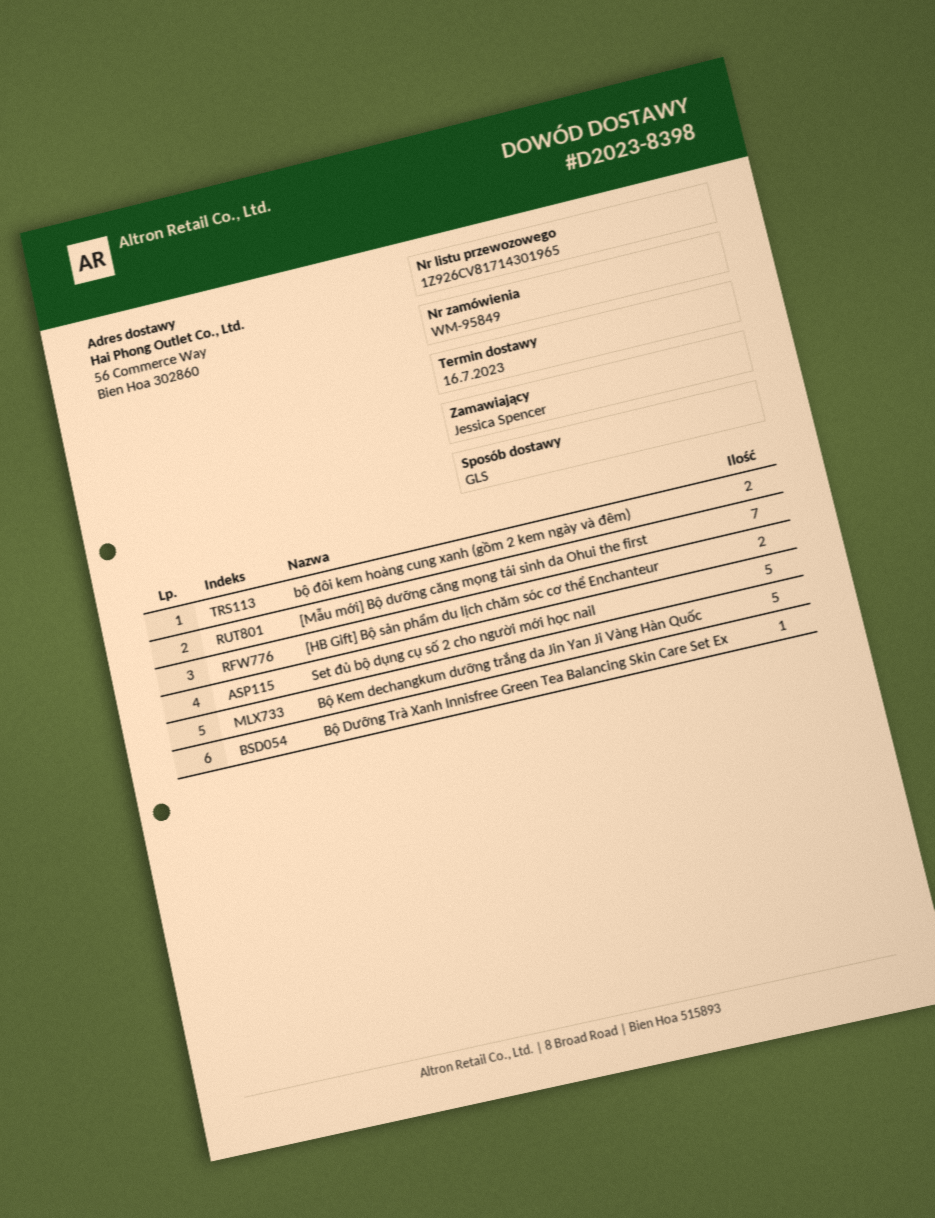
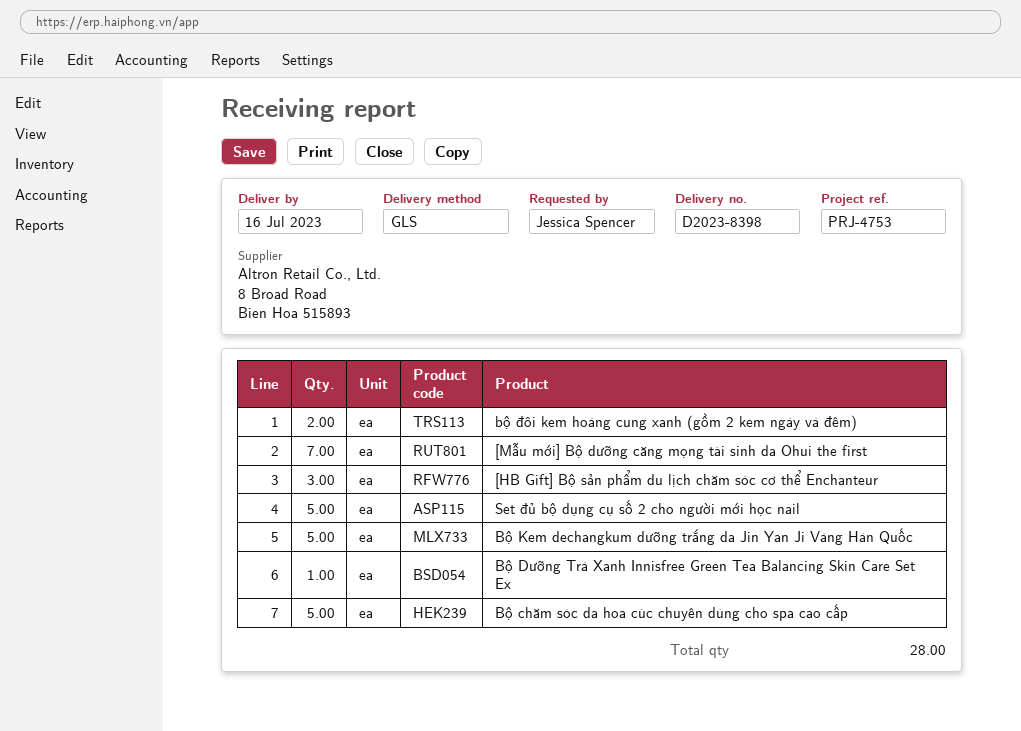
[HB Gift] Bộ sản phẩm du lịch chăm sóc cơ thể Enchanteur: 2 -> 3
Bộ chăm sóc da hoa cúc chuyên dùng cho spa cao cấp: none -> 5

